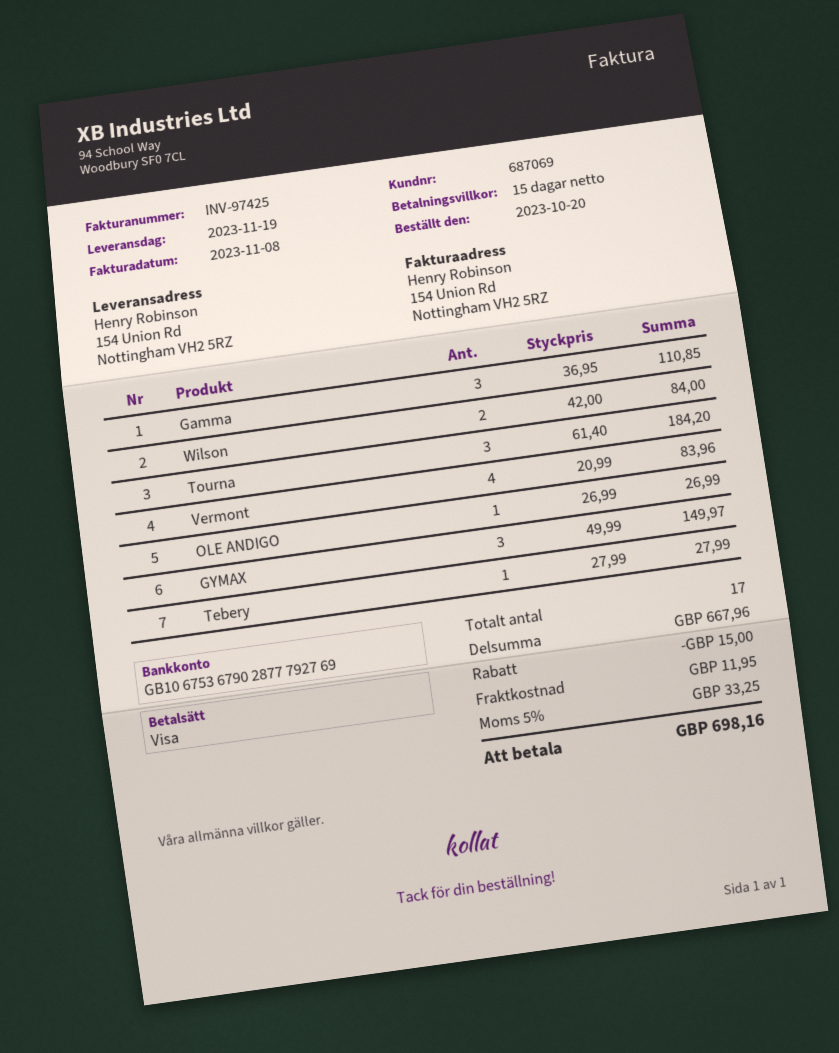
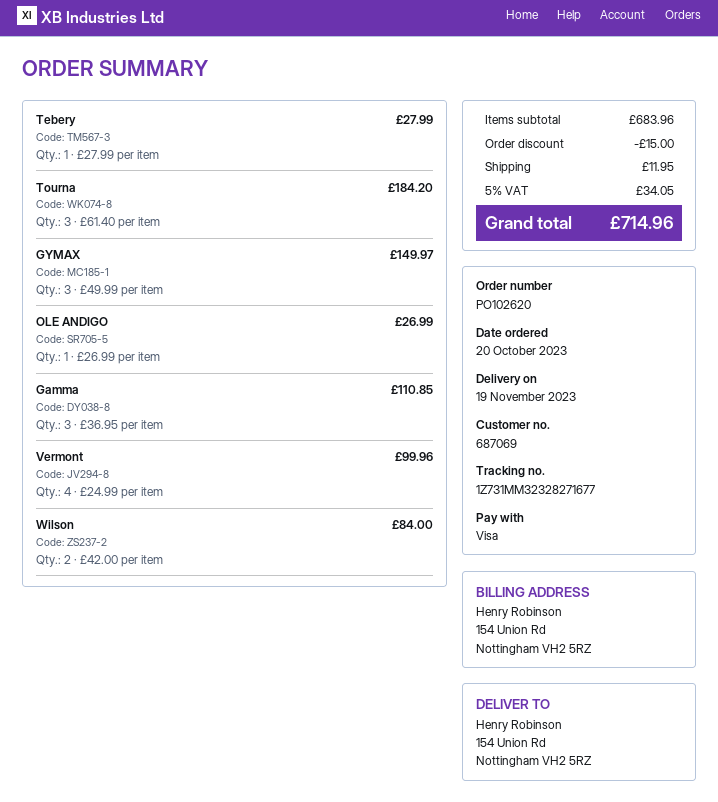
Vermont: 4 x 20.99 = 83.96 -> 4 x 24.99 = 99.96
subtotal: 667.96 -> 683.96
tax: 5% = 33.25 -> 5% = 34.05
total: 698.16 -> 714.96

